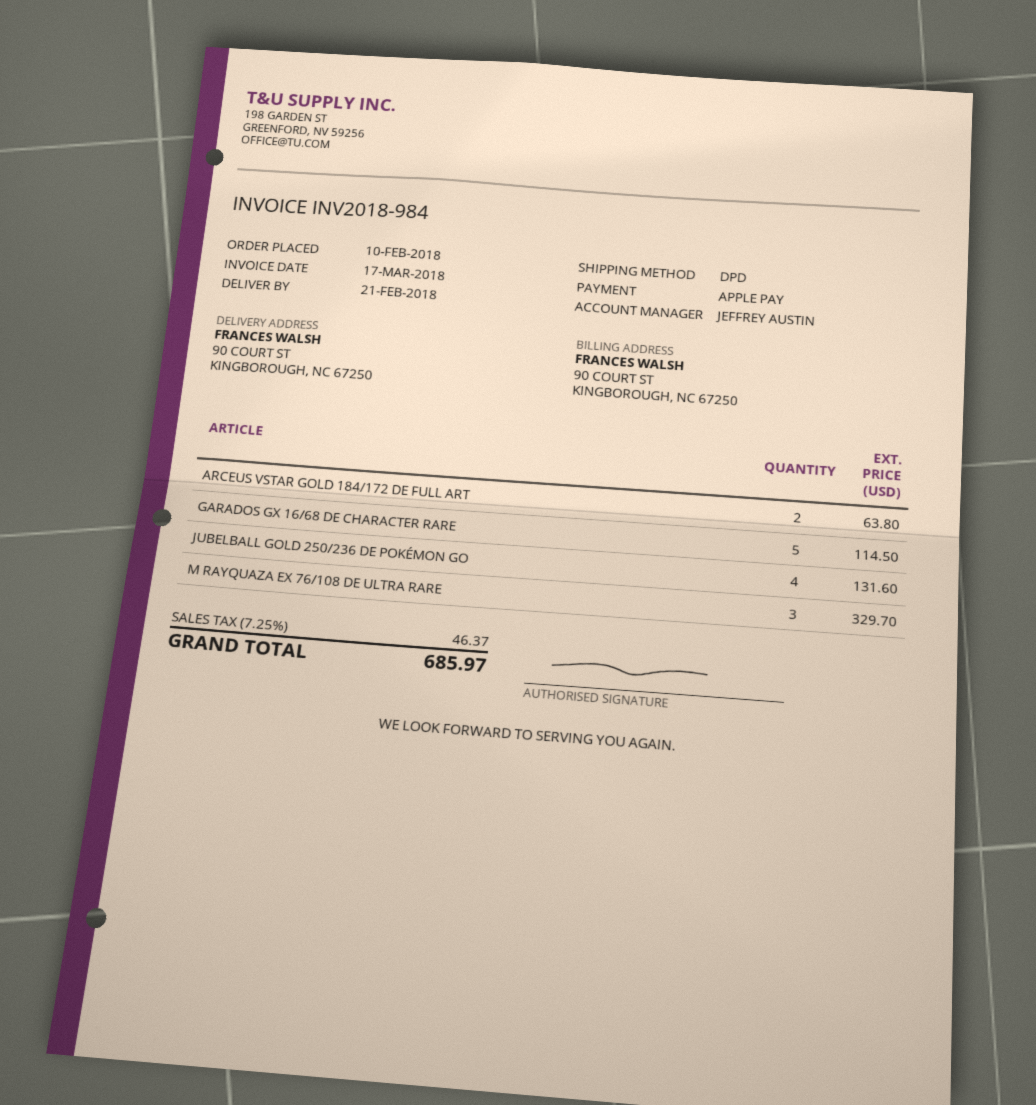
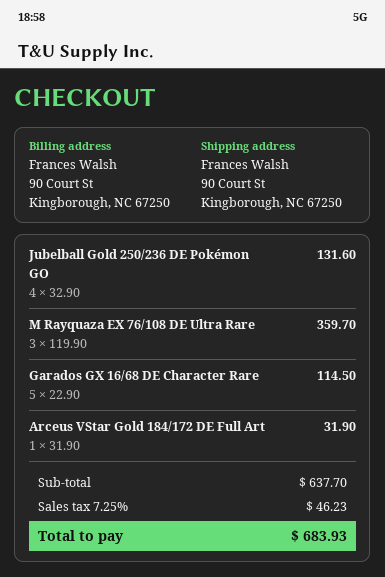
ARCEUS VSTAR GOLD 184/172 DE FULL ART: 2 for 63.80 -> 1 for 31.90
M RAYQUAZA EX 76/108 DE ULTRA RARE: 3 for 329.70 -> 3 for 359.70
tax: 7.25% = 46.37 -> 7.25% = 46.23
total: 685.97 -> 683.93

